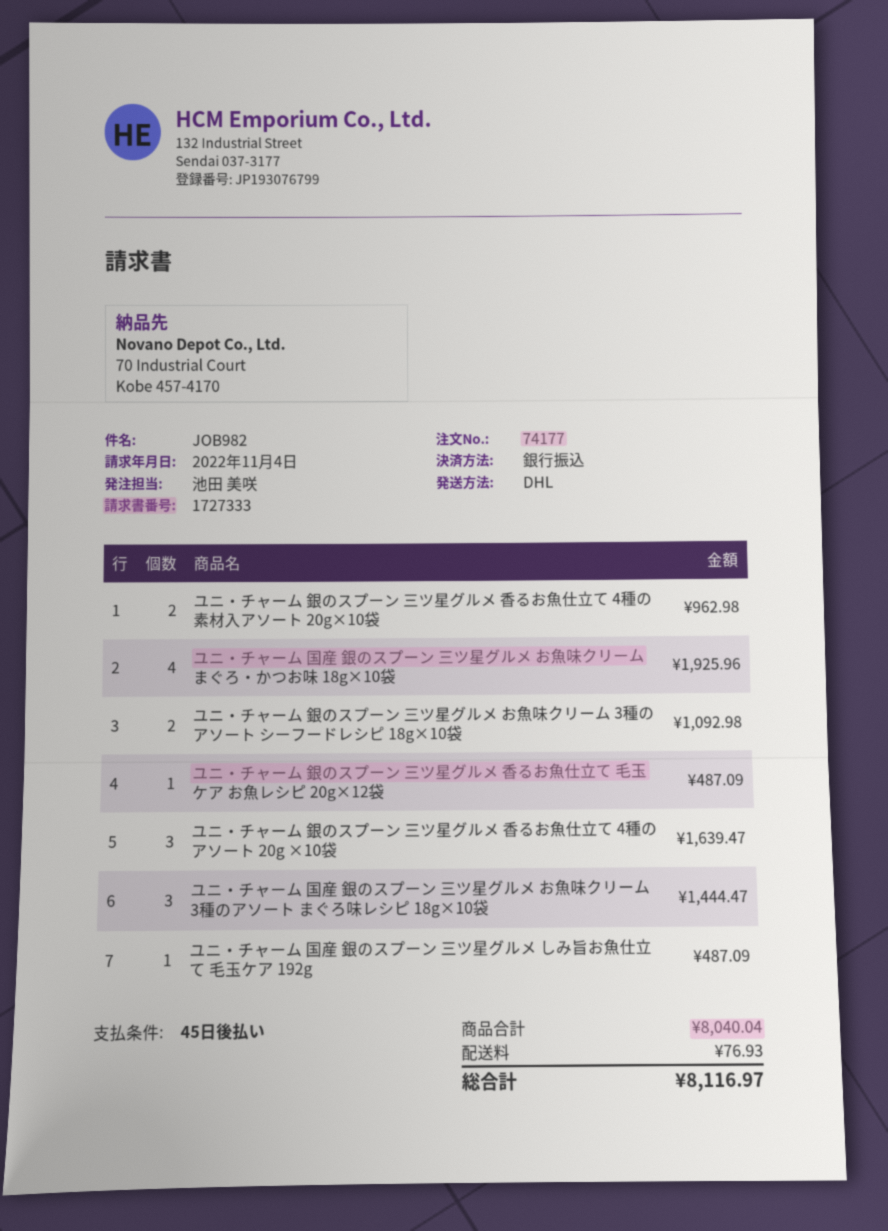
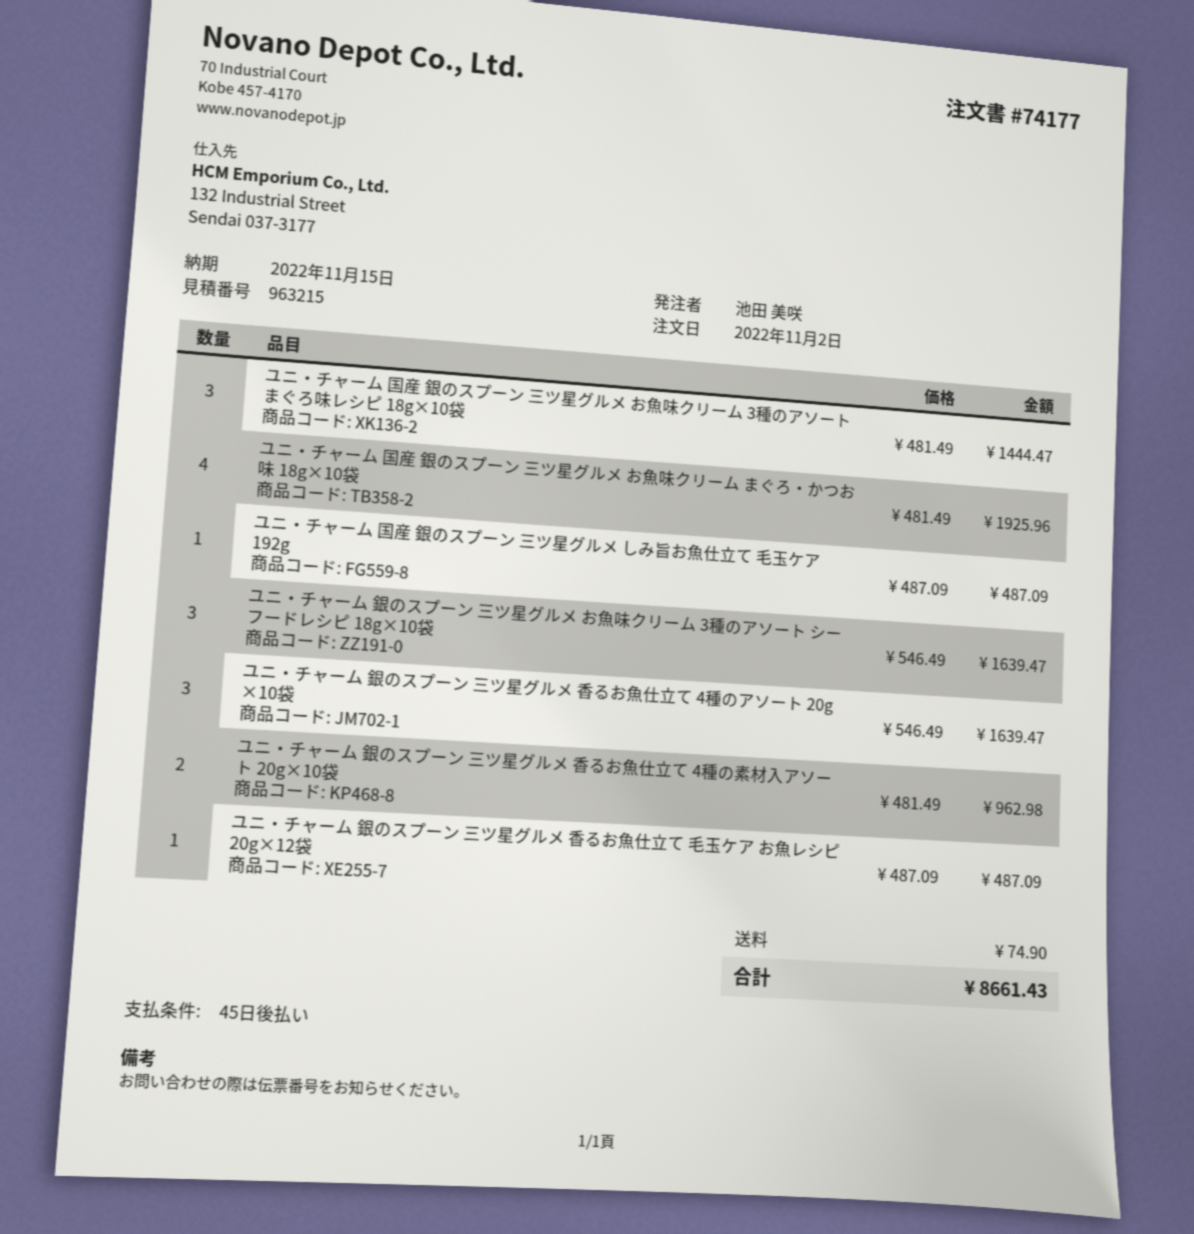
ユニ・チャーム 銀のスプーン 三ツ星グルメ お魚味クリーム 3種のアソート シーフードレシピ 18g×10袋: 2 for 1092.98 -> 3 for 1639.47
shipping: 76.93 -> 74.90
total: 8116.97 -> 8661.43

